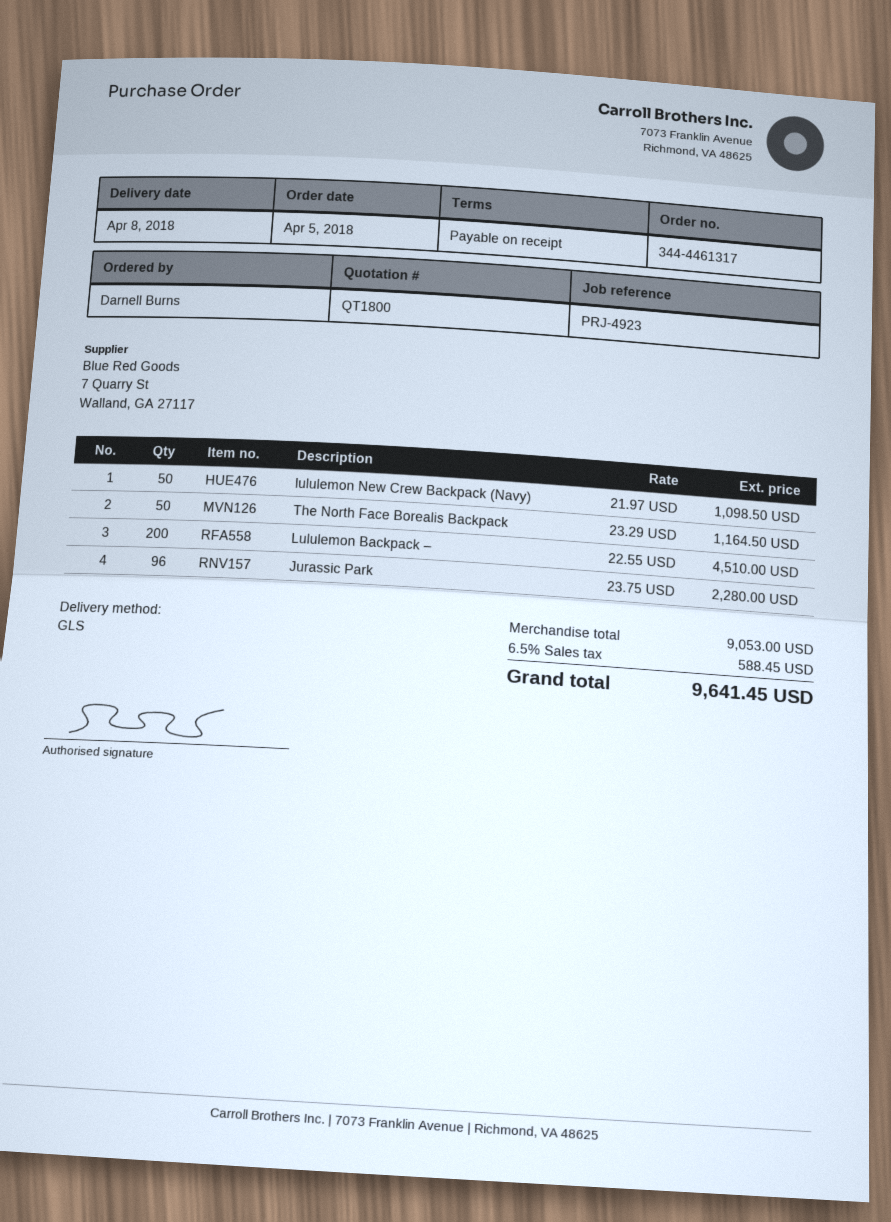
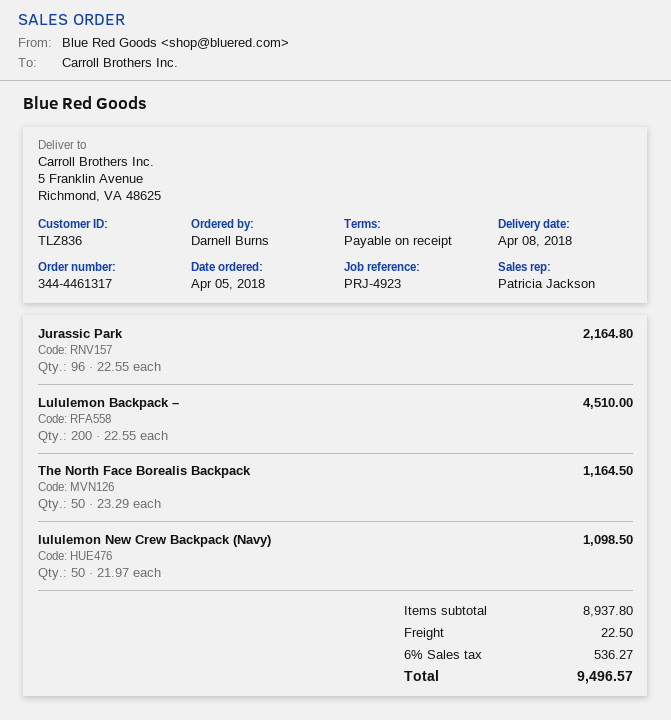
Jurassic Park: 96 x 23.75 = 2280.00 -> 96 x 22.55 = 2164.80
subtotal: 9053.00 -> 8937.80
shipping: none -> 22.50
tax: 6.5% = 588.45 -> 6% = 536.27
total: 9641.45 -> 9496.57

